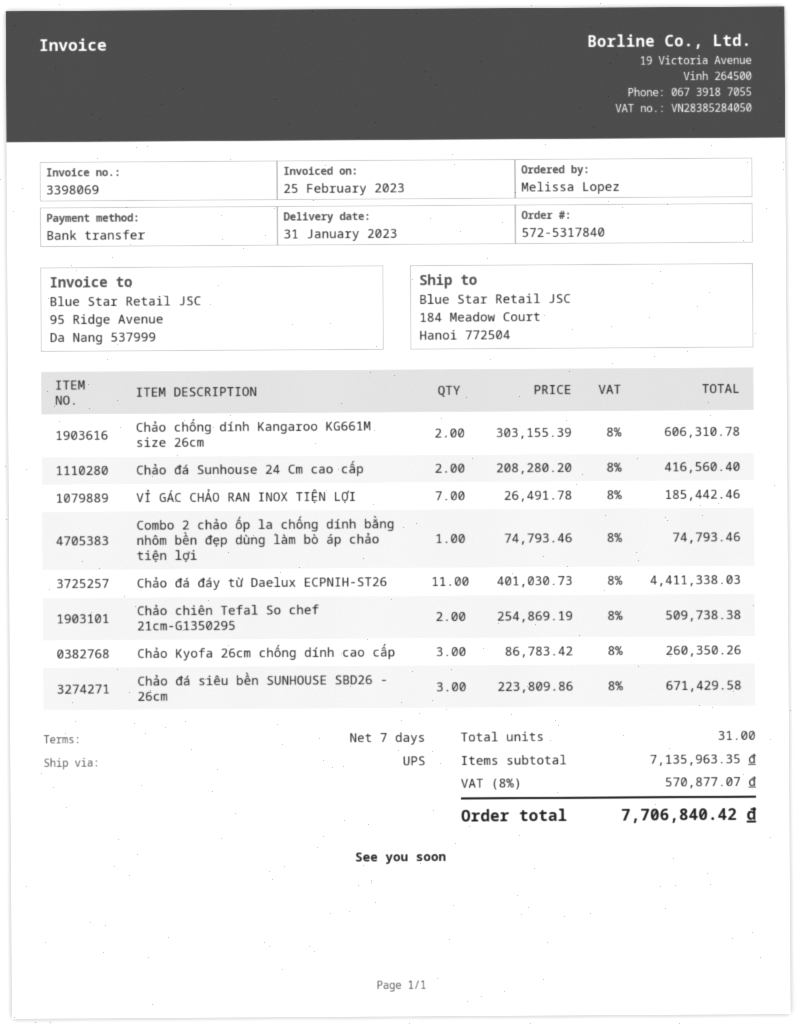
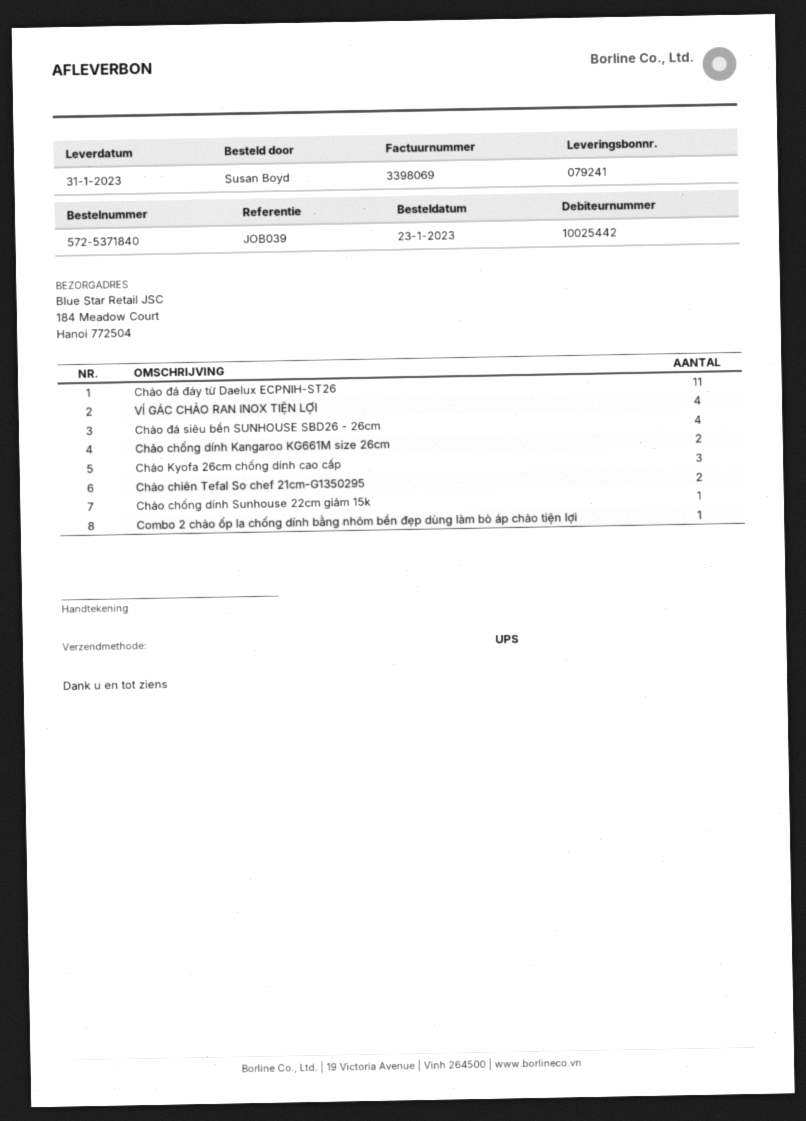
order number: 572-5317840 -> 572-5371840
ordered by: Melissa Lopez -> Susan Boyd
Chảo đá Sunhouse 24 Cm cao cấp: 2 -> none
VỈ GÁC CHẢO RAN INOX TIỆN LỢI: 7 -> 4
Chảo đá siêu bền SUNHOUSE SBD26 - 26cm: 3 -> 4
Chảo chống dính Sunhouse 22cm giảm 15k: none -> 1

